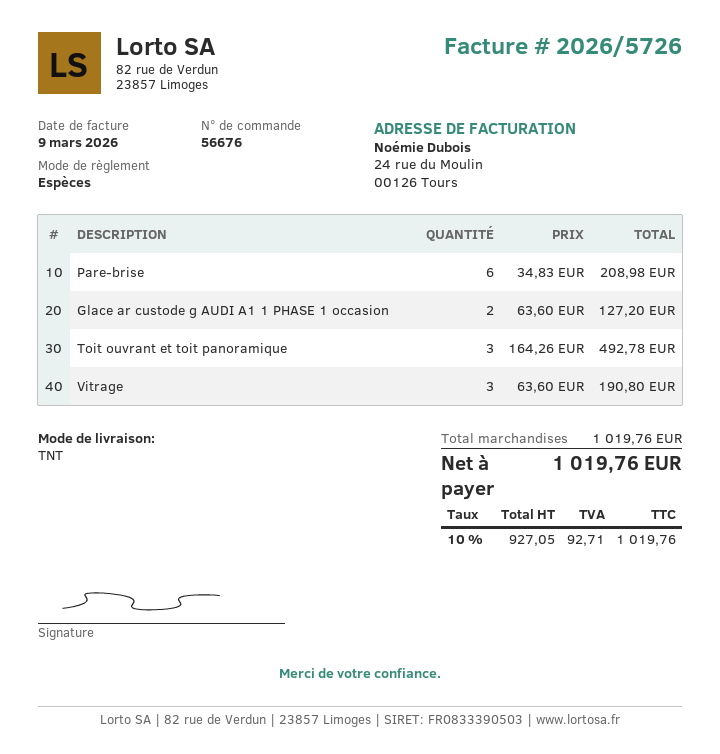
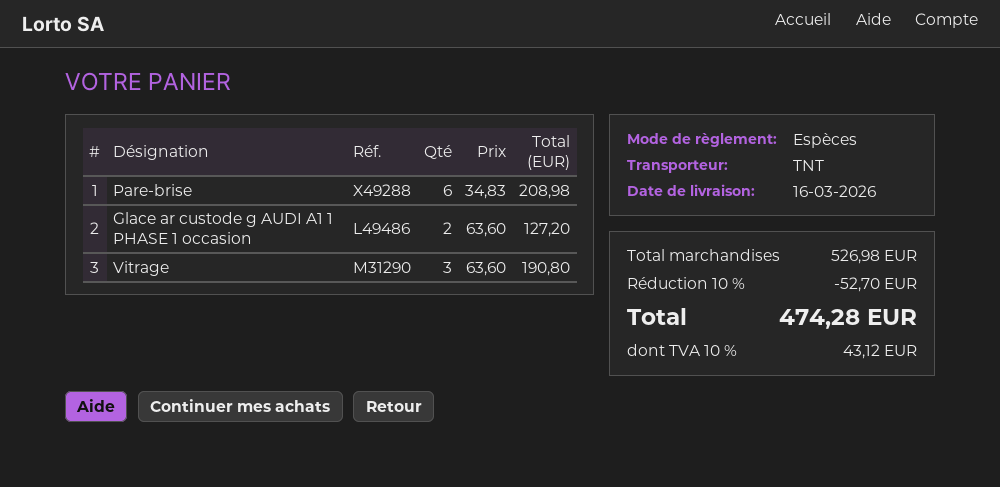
Toit ouvrant et toit panoramique: 3 x 164.26 = 492.78 -> none
subtotal: 1019.76 -> 526.98
discount: none -> 10% = 52.70
tax: 10% = 92.71 -> 10% = 43.12
total: 1019.76 -> 474.28

